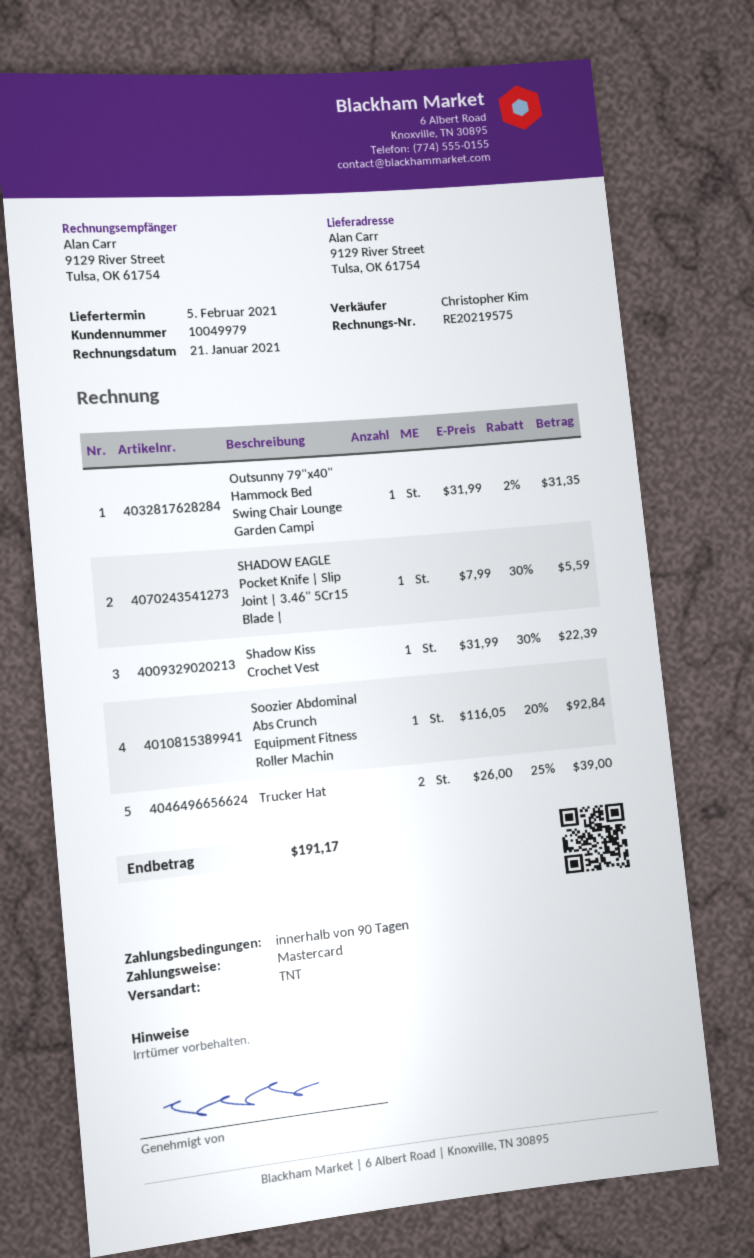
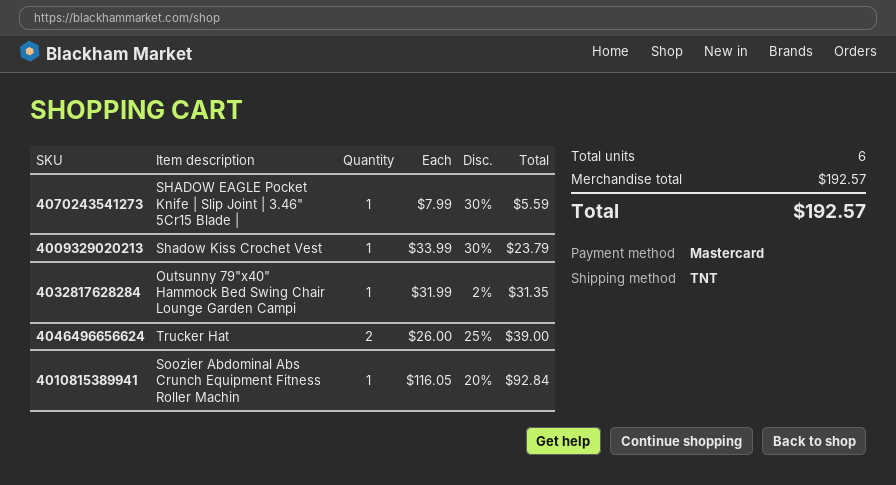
Shadow Kiss Crochet Vest: 1 x 31.99 - 30% = 22.39 -> 1 x 33.99 - 30% = 23.79
total: 191.17 -> 192.57

